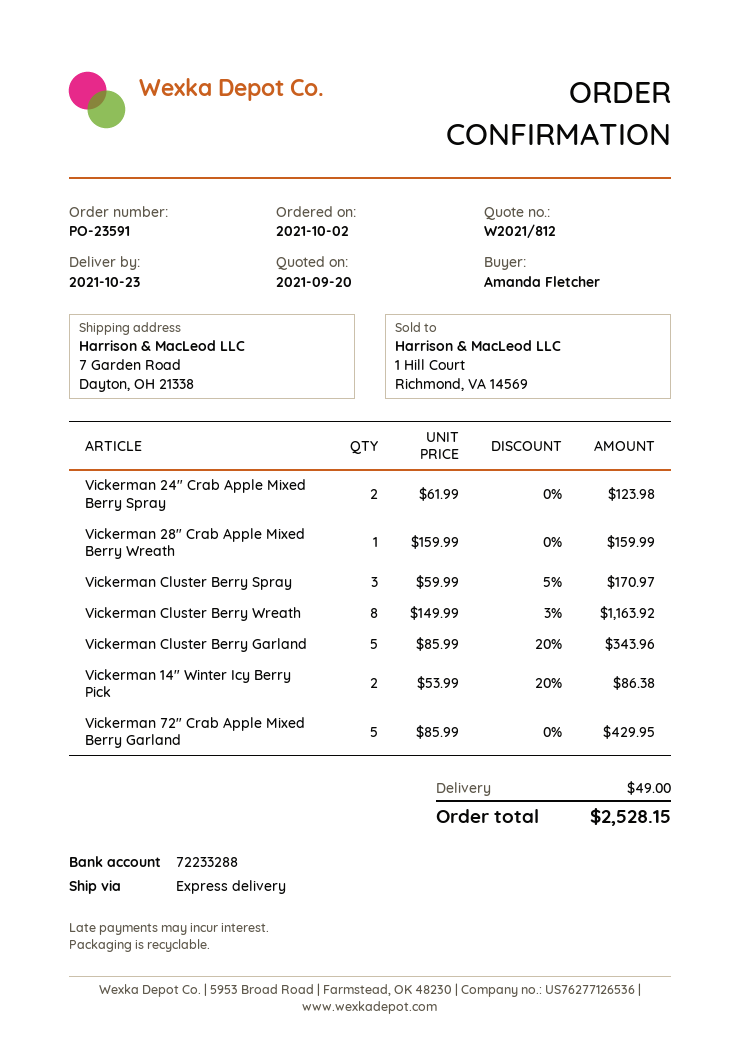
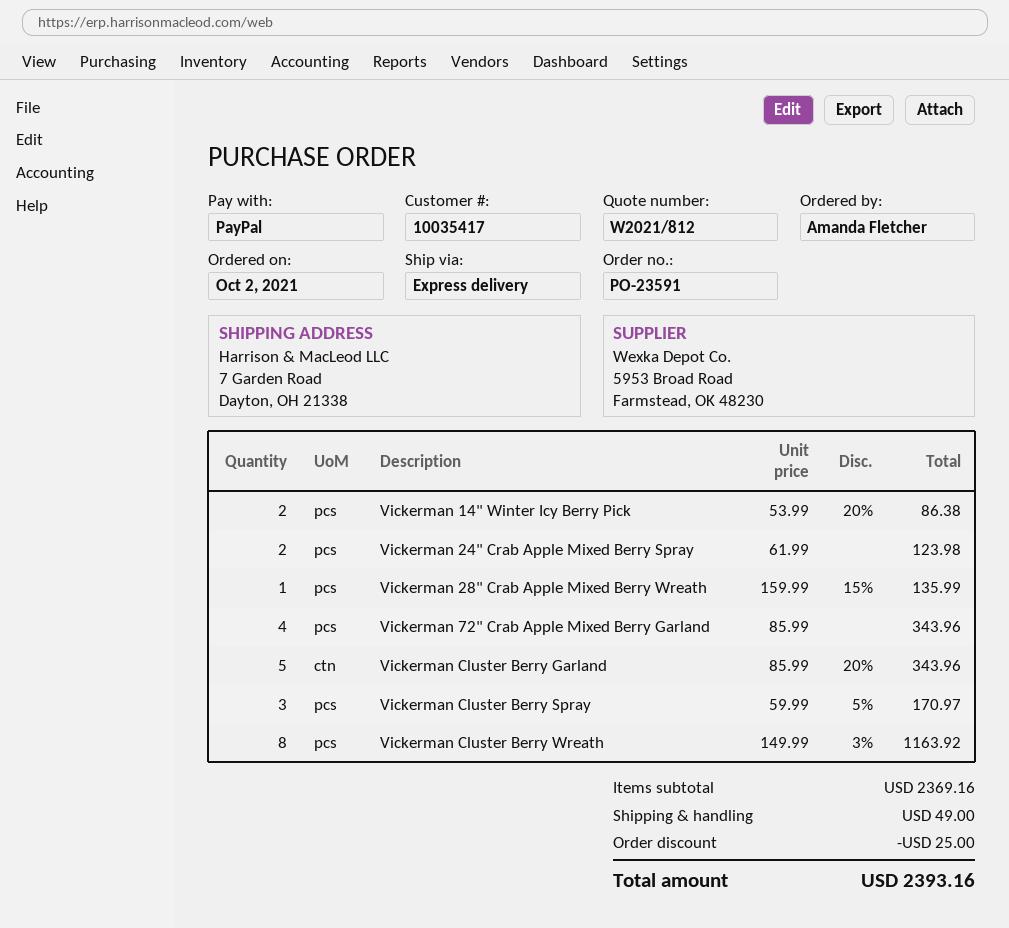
Vickerman 28" Crab Apple Mixed Berry Wreath: 1 x 159.99 = 159.99 -> 1 x 159.99 - 15% = 135.99
Vickerman 72" Crab Apple Mixed Berry Garland: 5 x 85.99 = 429.95 -> 4 x 85.99 = 343.96
discount: none -> 25.00
total: 2528.15 -> 2393.16

